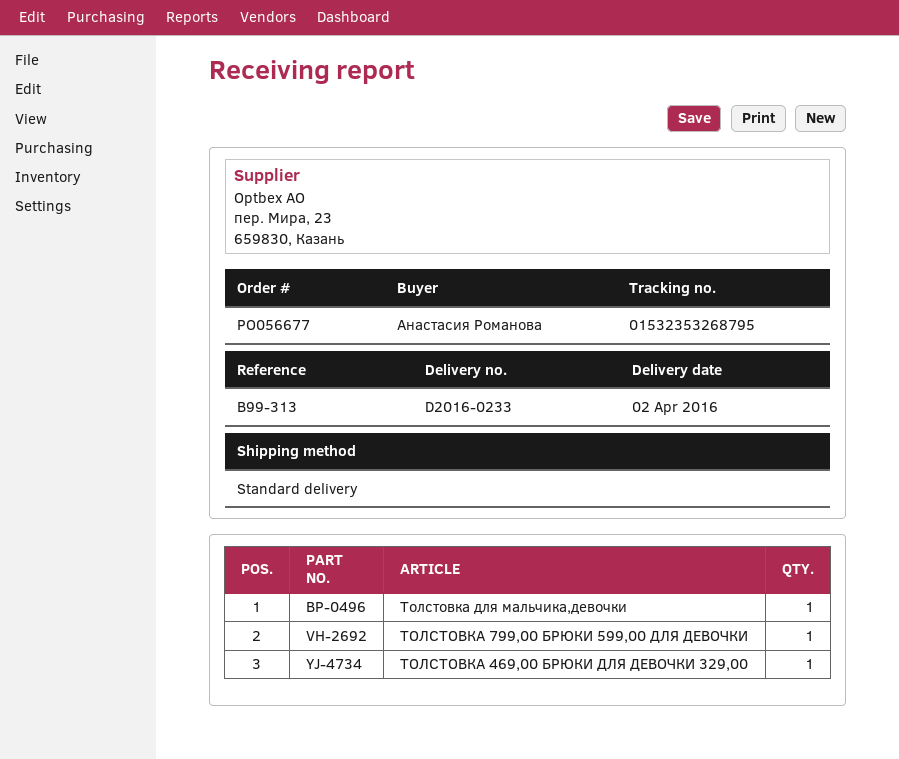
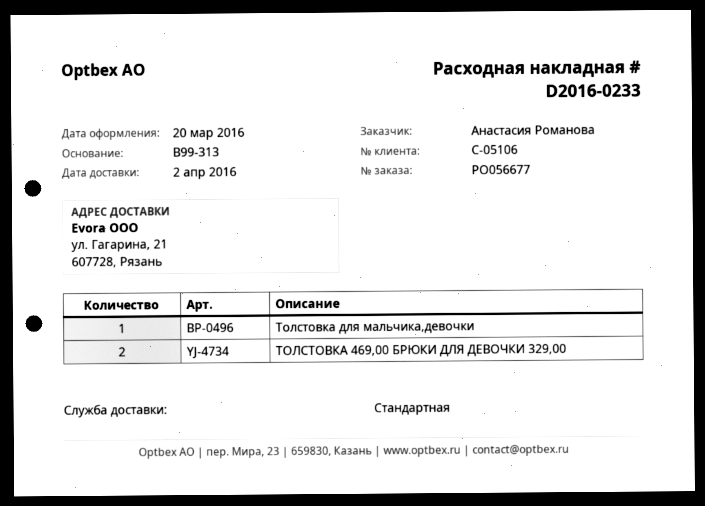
ТОЛСТОВКА 799,00 БРЮКИ 599,00 ДЛЯ ДЕВОЧКИ: 1 -> none
ТОЛСТОВКА 469,00 БРЮКИ ДЛЯ ДЕВОЧКИ 329,00: 1 -> 2

